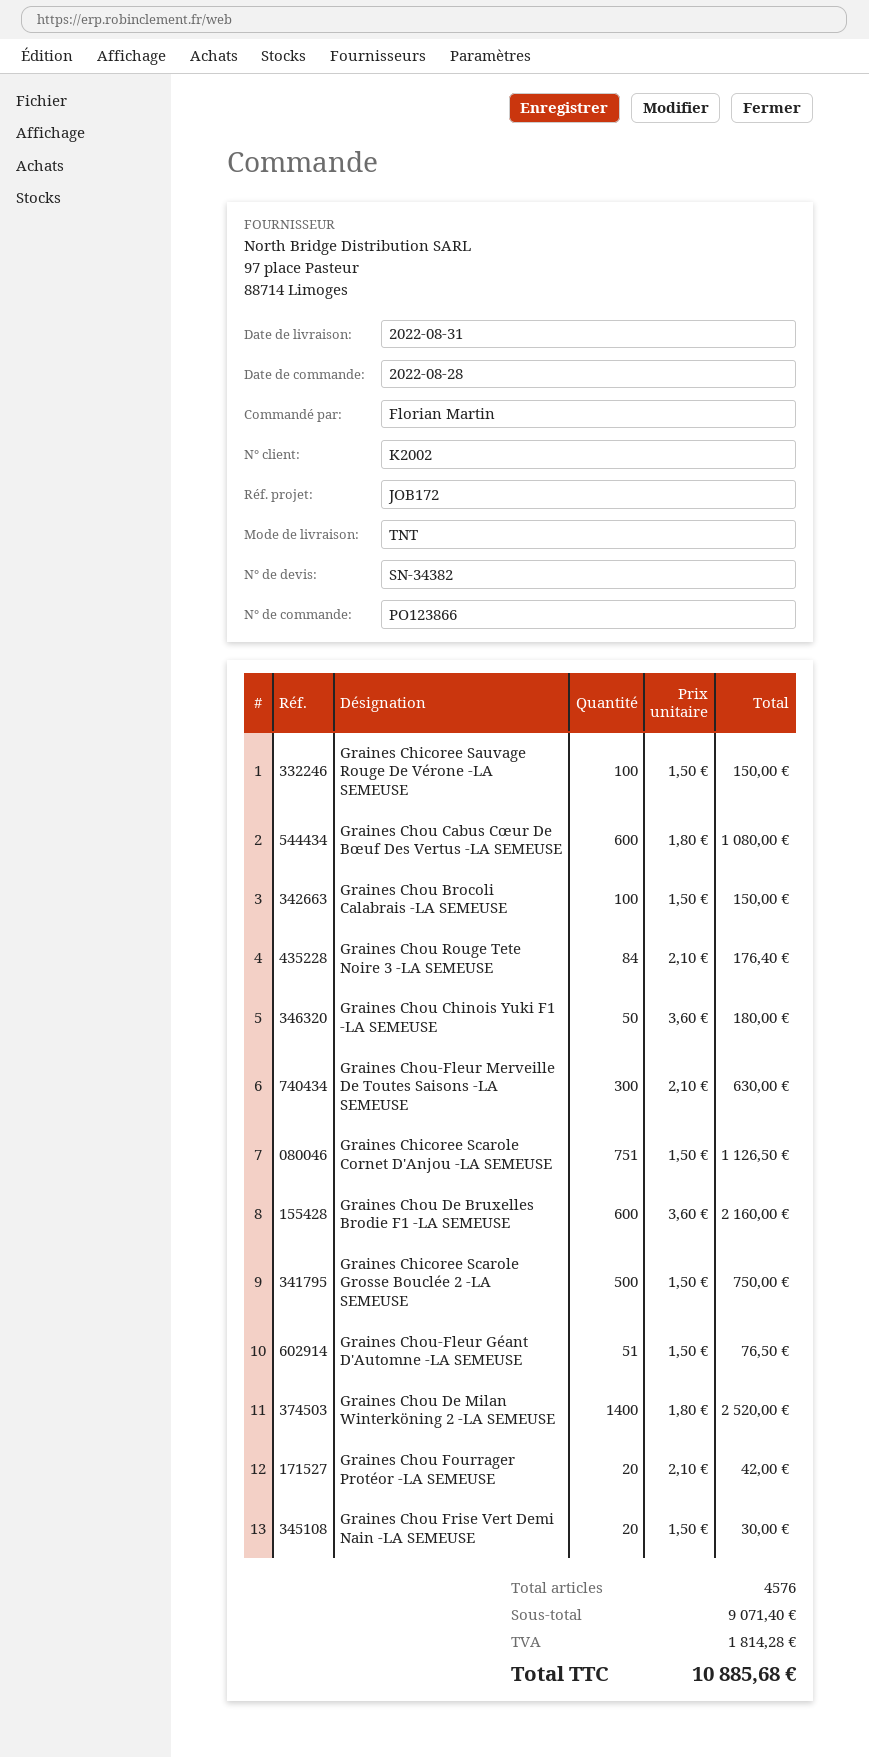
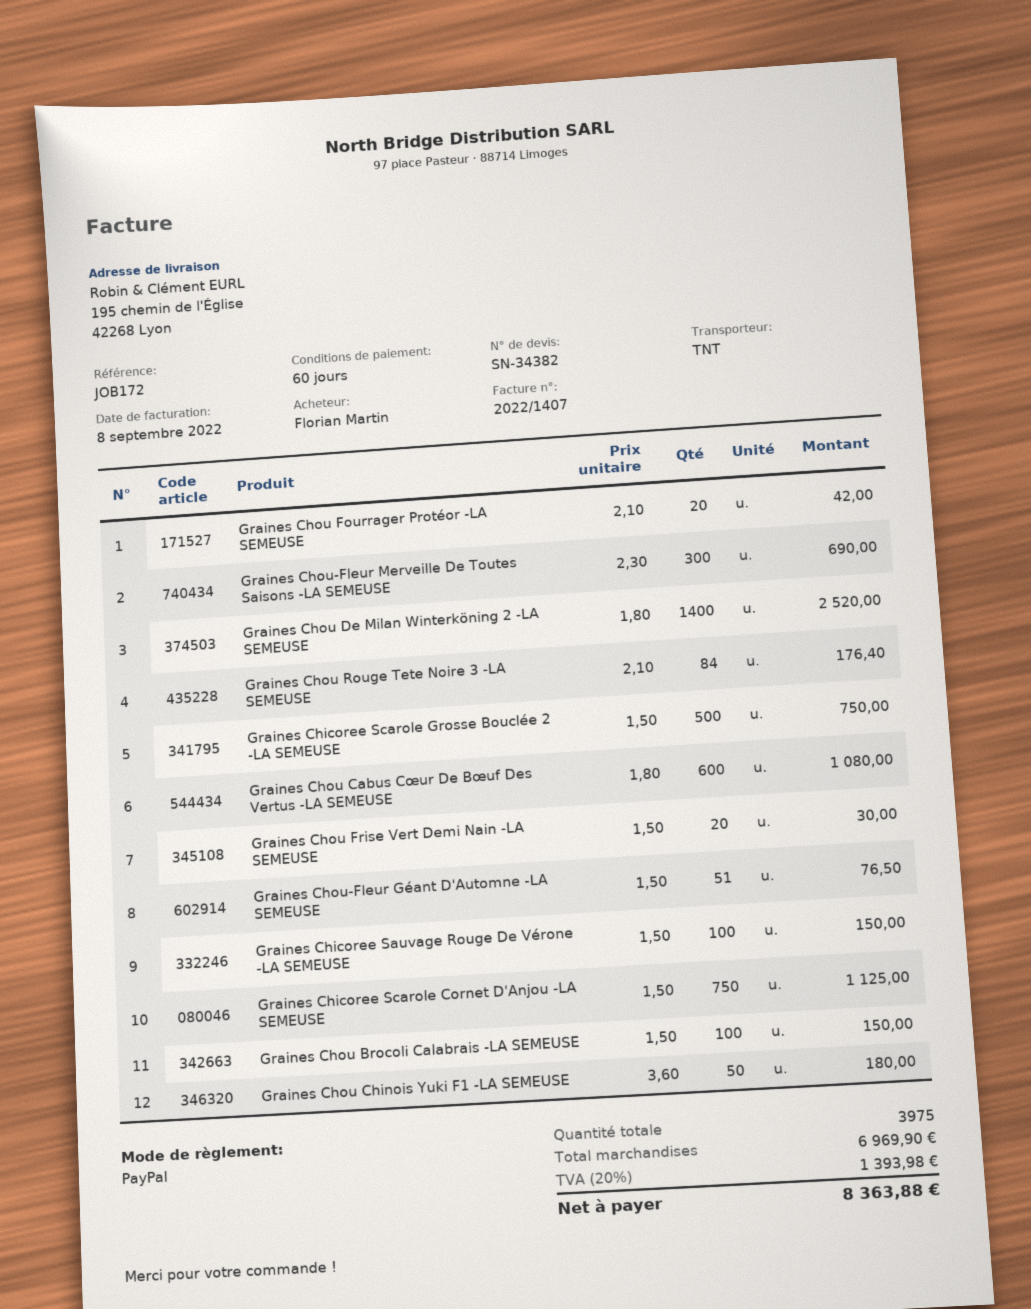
Graines Chou-Fleur Merveille De Toutes Saisons -LA SEMEUSE: 300 x 2.10 = 630.00 -> 300 x 2.30 = 690.00
Graines Chicoree Scarole Cornet D'Anjou -LA SEMEUSE: 751 x 1.50 = 1126.50 -> 750 x 1.50 = 1125.00
Graines Chou De Bruxelles Brodie F1 -LA SEMEUSE: 600 x 3.60 = 2160.00 -> none
total quantity: 4576 -> 3975
subtotal: 9071.40 -> 6969.90
tax: 1814.28 -> 1393.98
total: 10885.68 -> 8363.88

